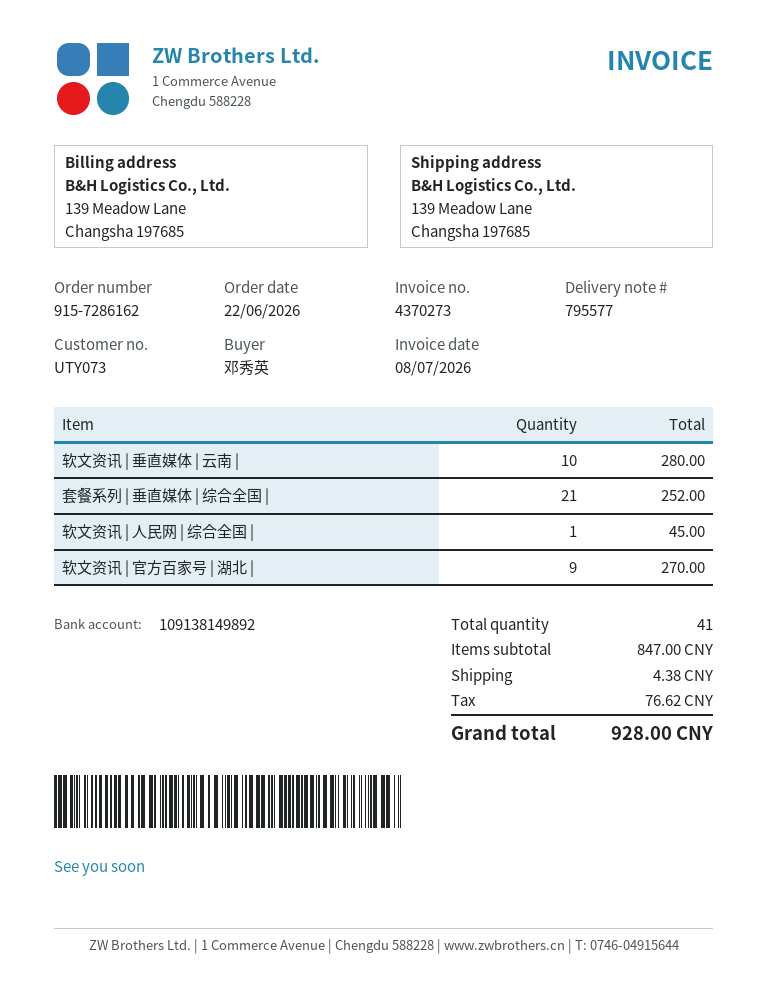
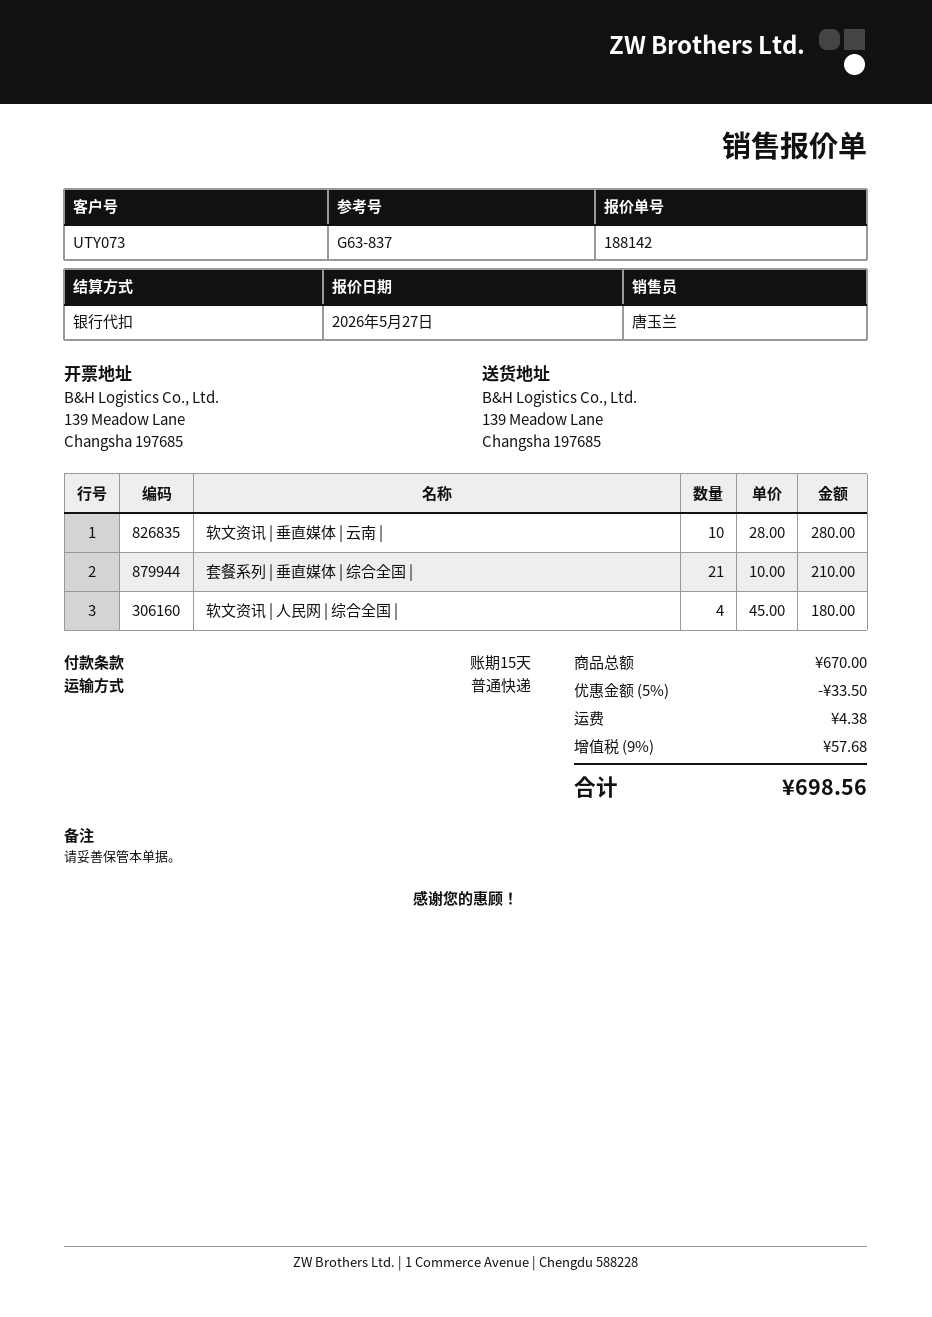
套餐系列 | 垂直媒体 | 综合全国 |: 21 for 252.00 -> 21 for 210.00
软文资讯 | 人民网 | 综合全国 |: 1 for 45.00 -> 4 for 180.00
软文资讯 | 官方百家号 | 湖北 |: 9 for 270.00 -> none
subtotal: 847.00 -> 670.00
discount: none -> 5% = 33.50
tax: 76.62 -> 57.68
total: 928.00 -> 698.56

